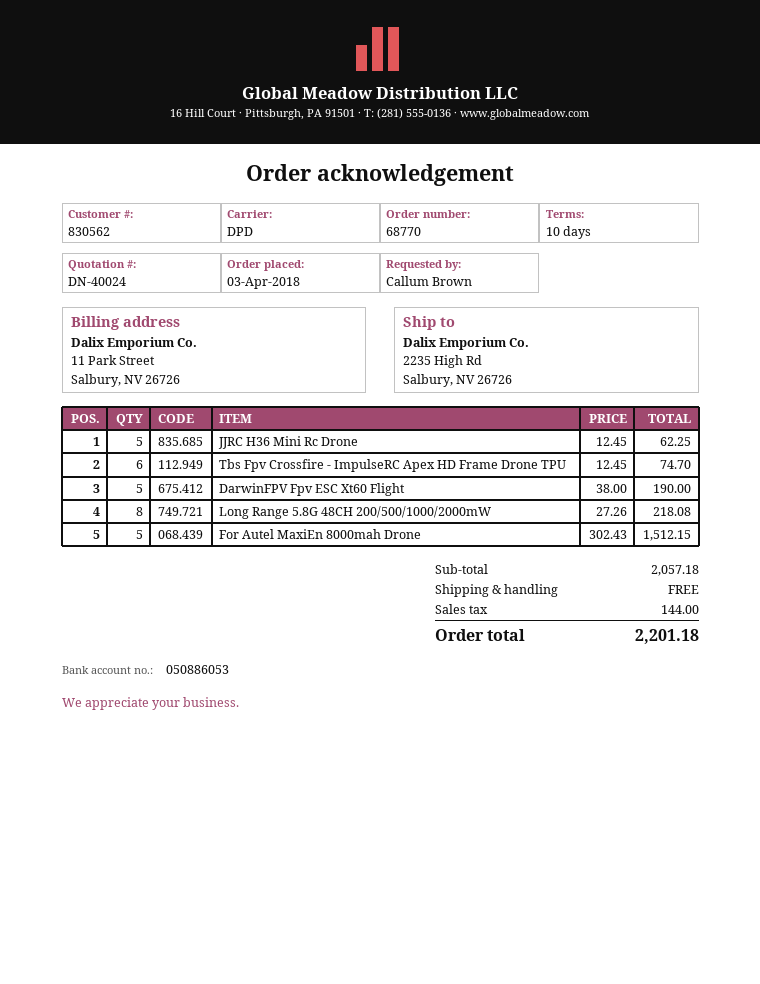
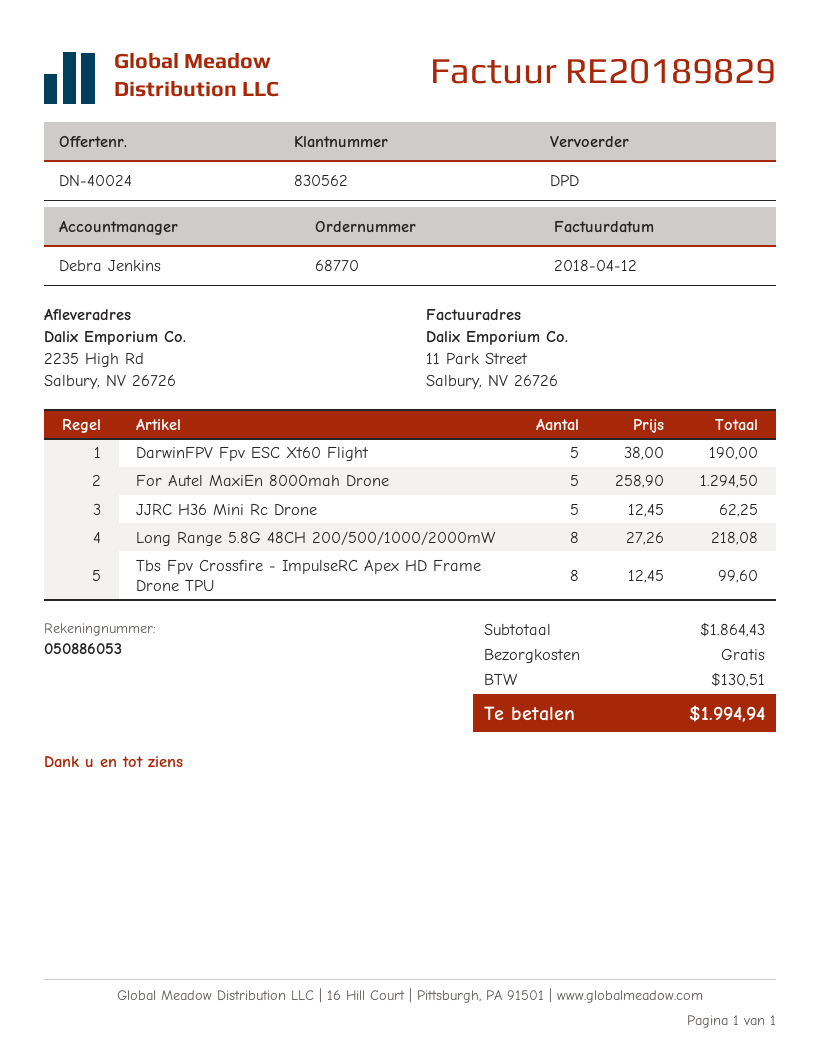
Tbs Fpv Crossfire - ImpulseRC Apex HD Frame Drone TPU: 6 x 12.45 = 74.70 -> 8 x 12.45 = 99.60
For Autel MaxiEn 8000mah Drone: 5 x 302.43 = 1512.15 -> 5 x 258.90 = 1294.50
subtotal: 2057.18 -> 1864.43
tax: 144.00 -> 130.51
total: 2201.18 -> 1994.94

